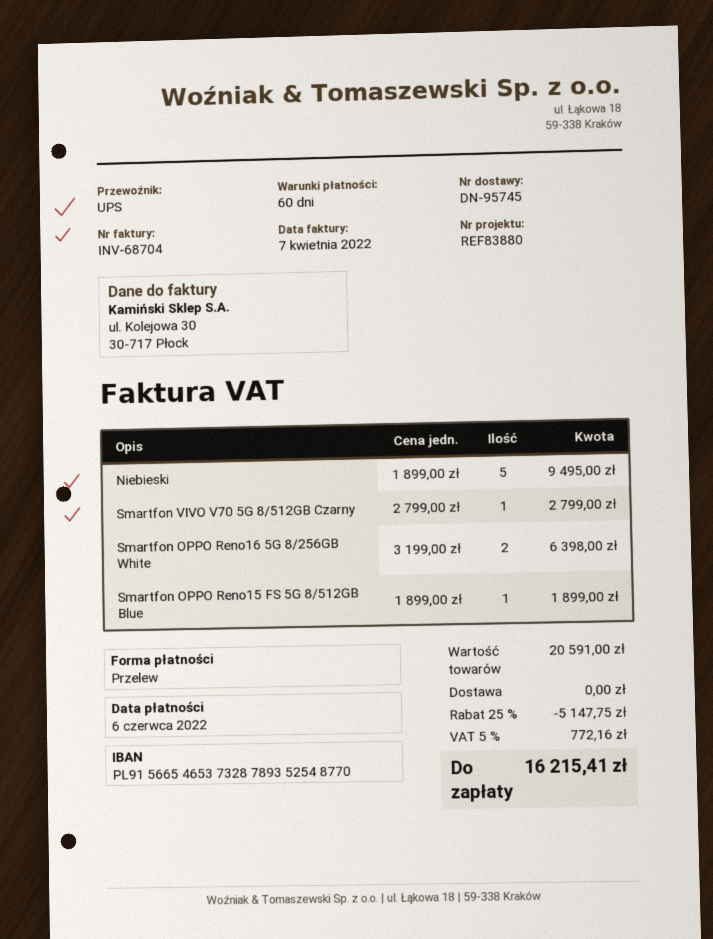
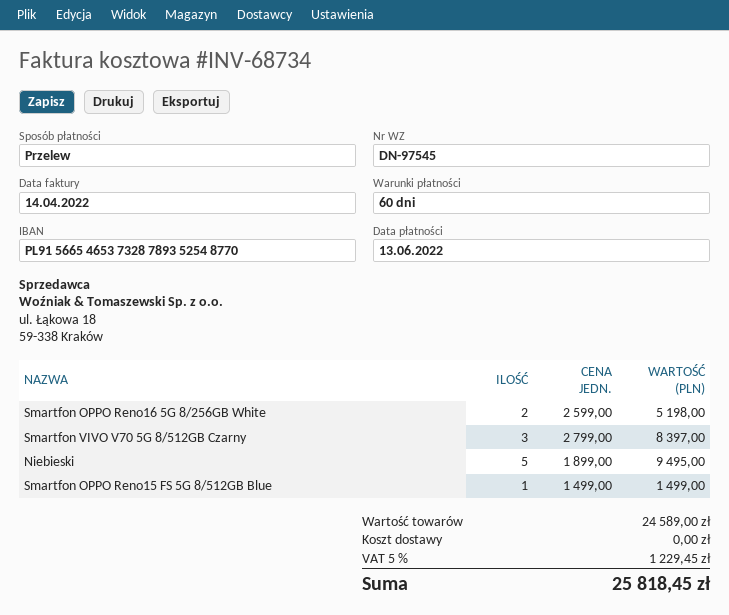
delivery note number: DN-95745 -> DN-97545
invoice number: INV-68704 -> INV-68734
invoice date: 2022-04-07 -> 2022-04-14
due date: 2022-06-06 -> 2022-06-13
Smartfon VIVO V70 5G 8/512GB Czarny: 1 x 2799.00 = 2799.00 -> 3 x 2799.00 = 8397.00
Smartfon OPPO Reno16 5G 8/256GB White: 2 x 3199.00 = 6398.00 -> 2 x 2599.00 = 5198.00
Smartfon OPPO Reno15 FS 5G 8/512GB Blue: 1 x 1899.00 = 1899.00 -> 1 x 1499.00 = 1499.00
subtotal: 20591.00 -> 24589.00
discount: 25% = 5147.75 -> none
tax: 5% = 772.16 -> 5% = 1229.45
total: 16215.41 -> 25818.45

